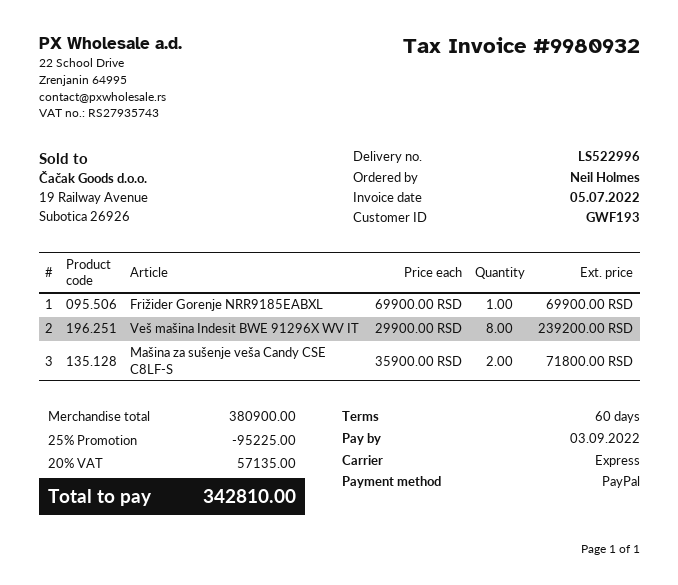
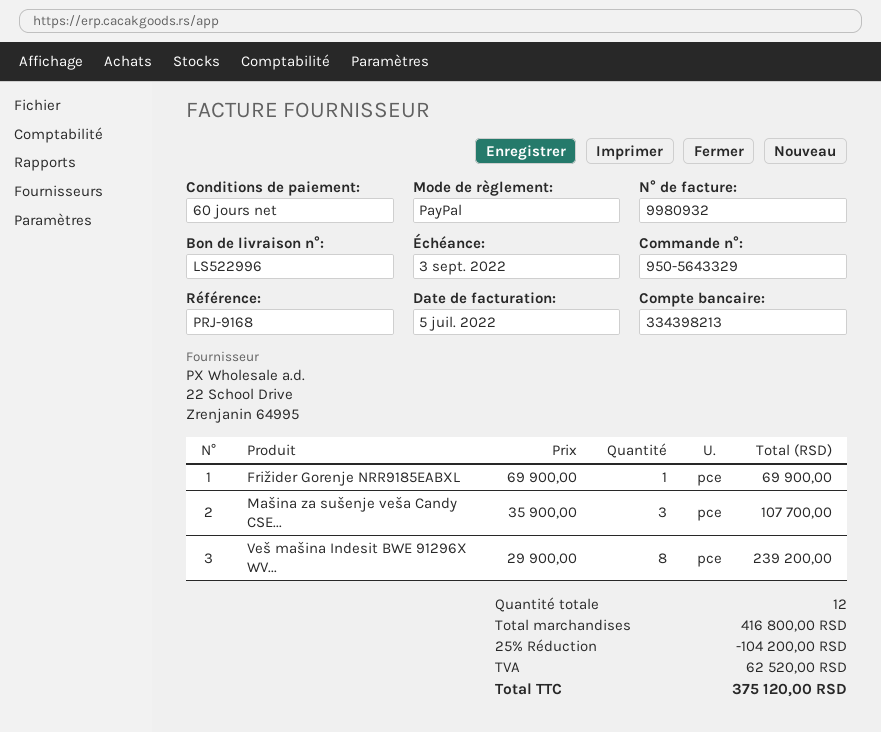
Mašina za sušenje veša Candy CSE C8LF-S: 2 x 35900.00 = 71800.00 -> 3 x 35900.00 = 107700.00
subtotal: 380900.00 -> 416800.00
discount: 25% = 95225.00 -> 25% = 104200.00
tax: 57135.00 -> 62520.00
total: 342810.00 -> 375120.00

